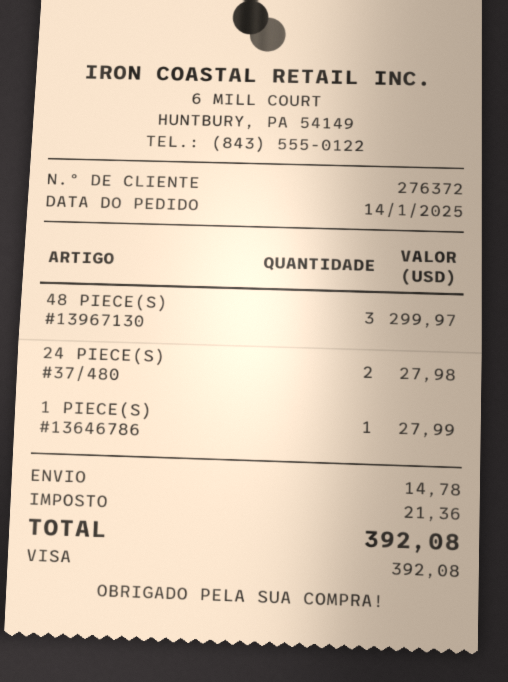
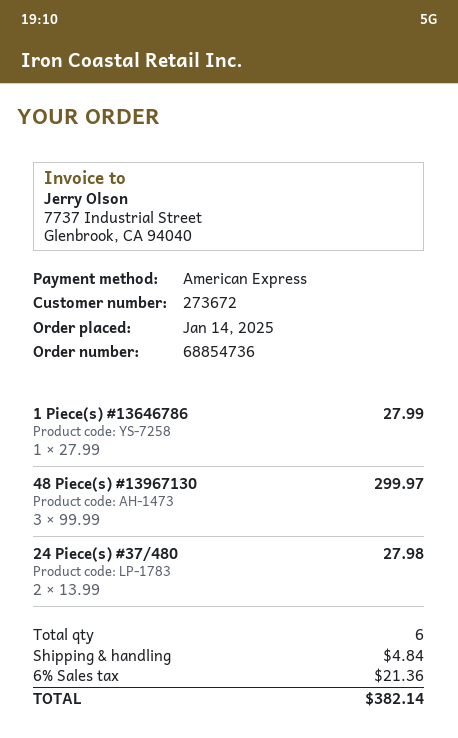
customer number: 276372 -> 273672
payment method: Visa -> American Express
shipping: 14.78 -> 4.84
total: 392.08 -> 382.14

